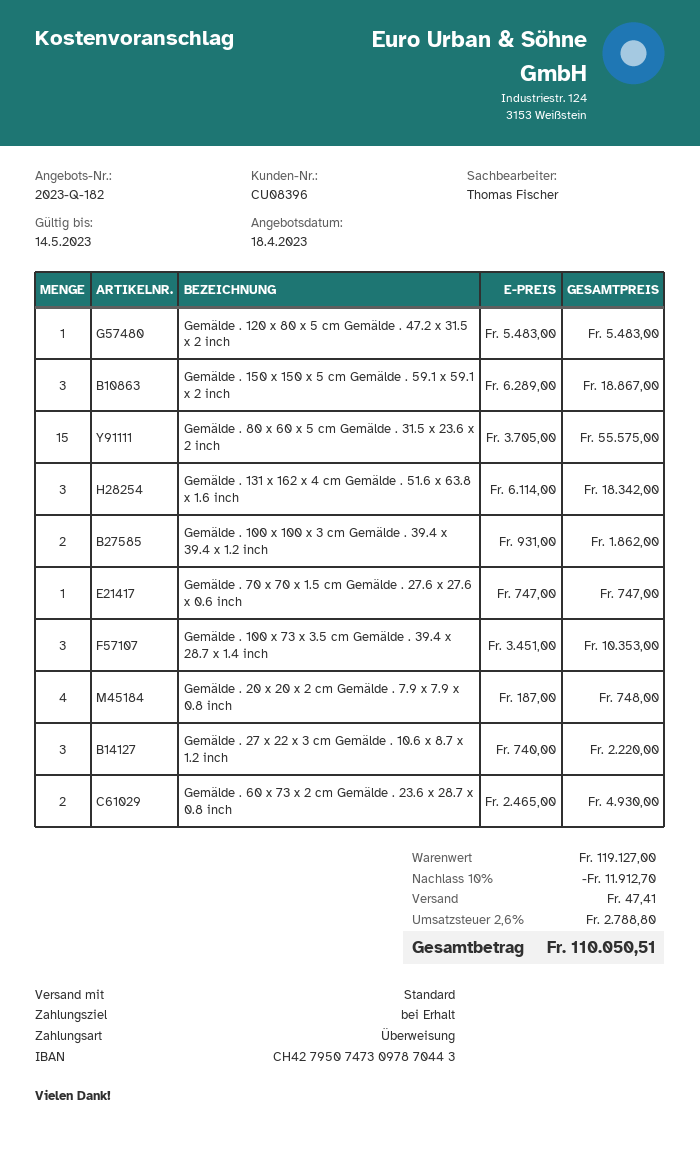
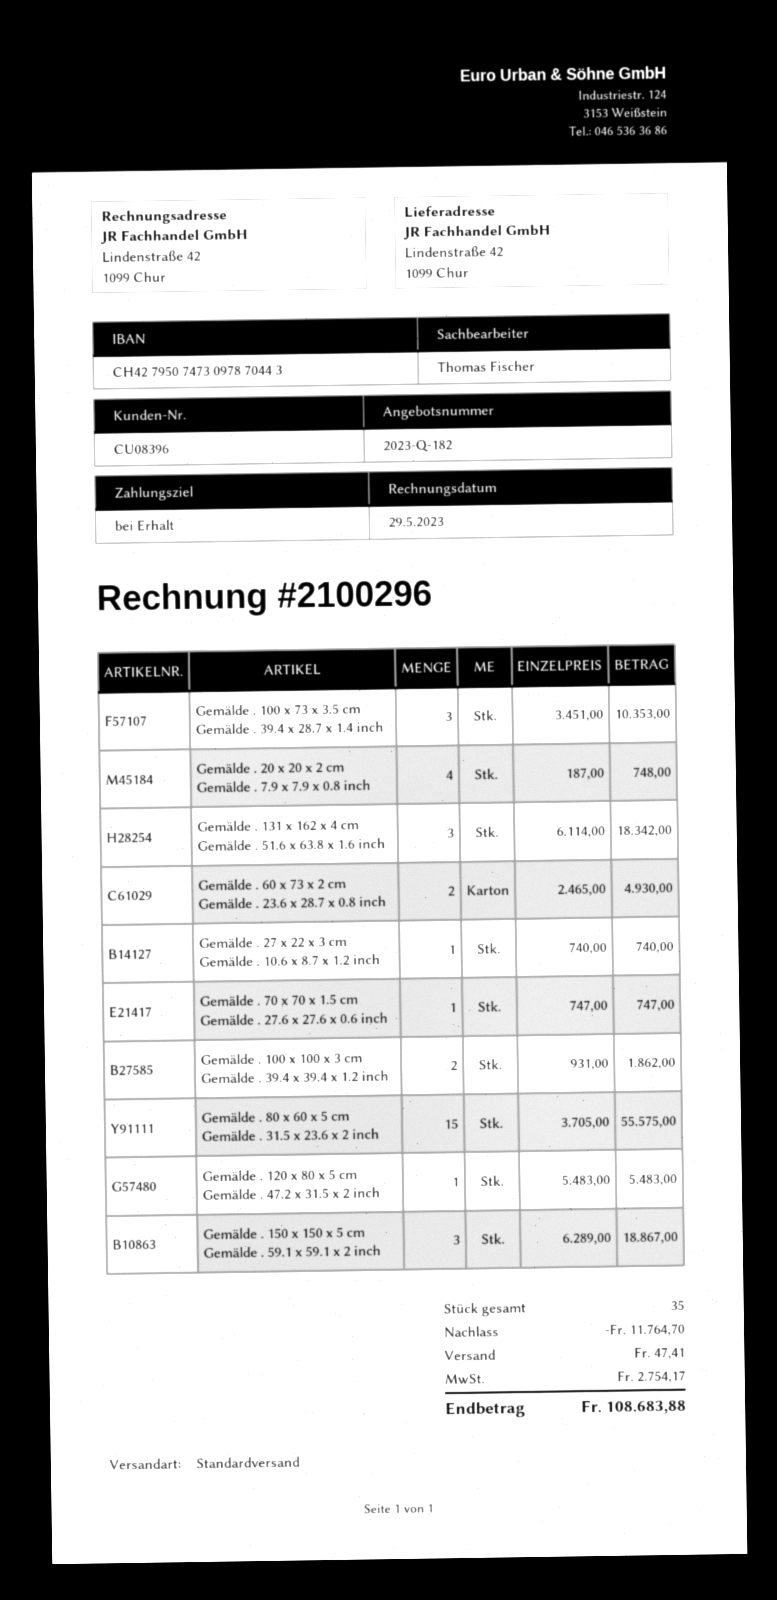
Gemälde . 27 x 22 x 3 cm Gemälde . 10.6 x 8.7 x 1.2 inch: 3 x 740.00 = 2220.00 -> 1 x 740.00 = 740.00
discount: 11912.70 -> 11764.70
tax: 2788.80 -> 2754.17
total: 110050.51 -> 108683.88

